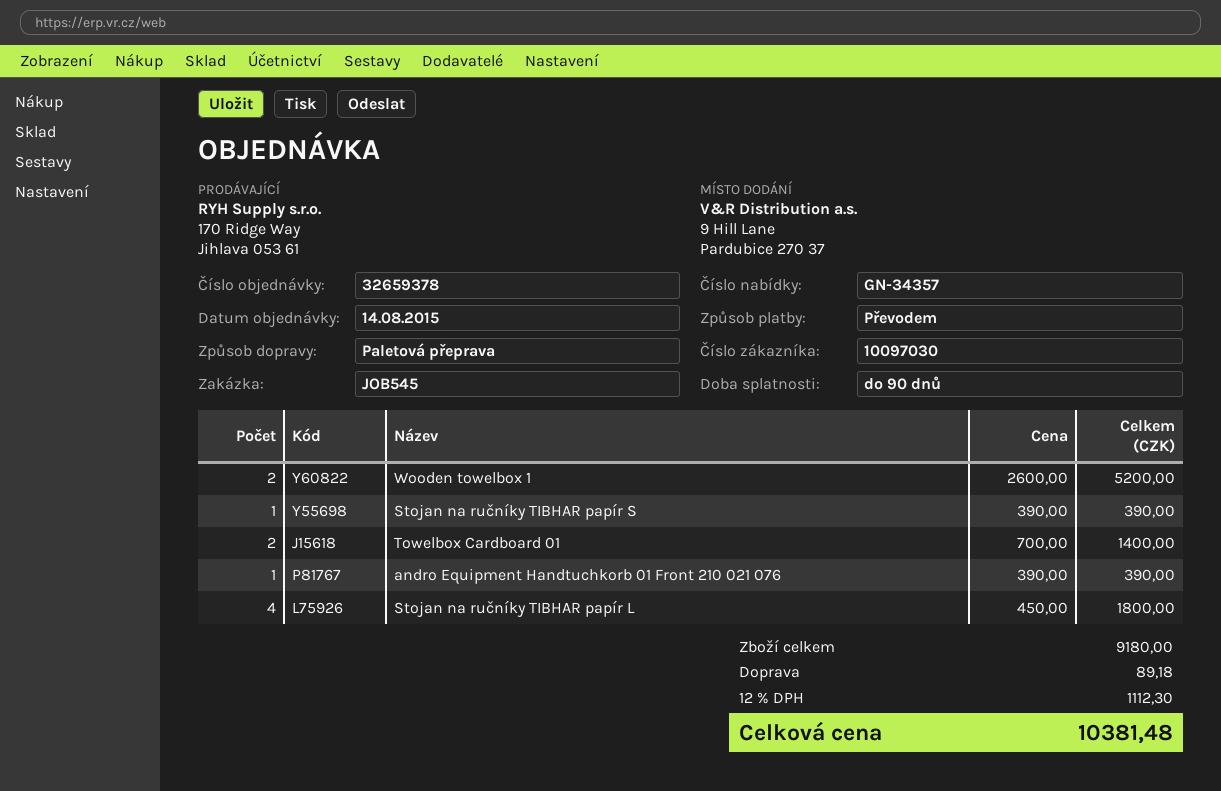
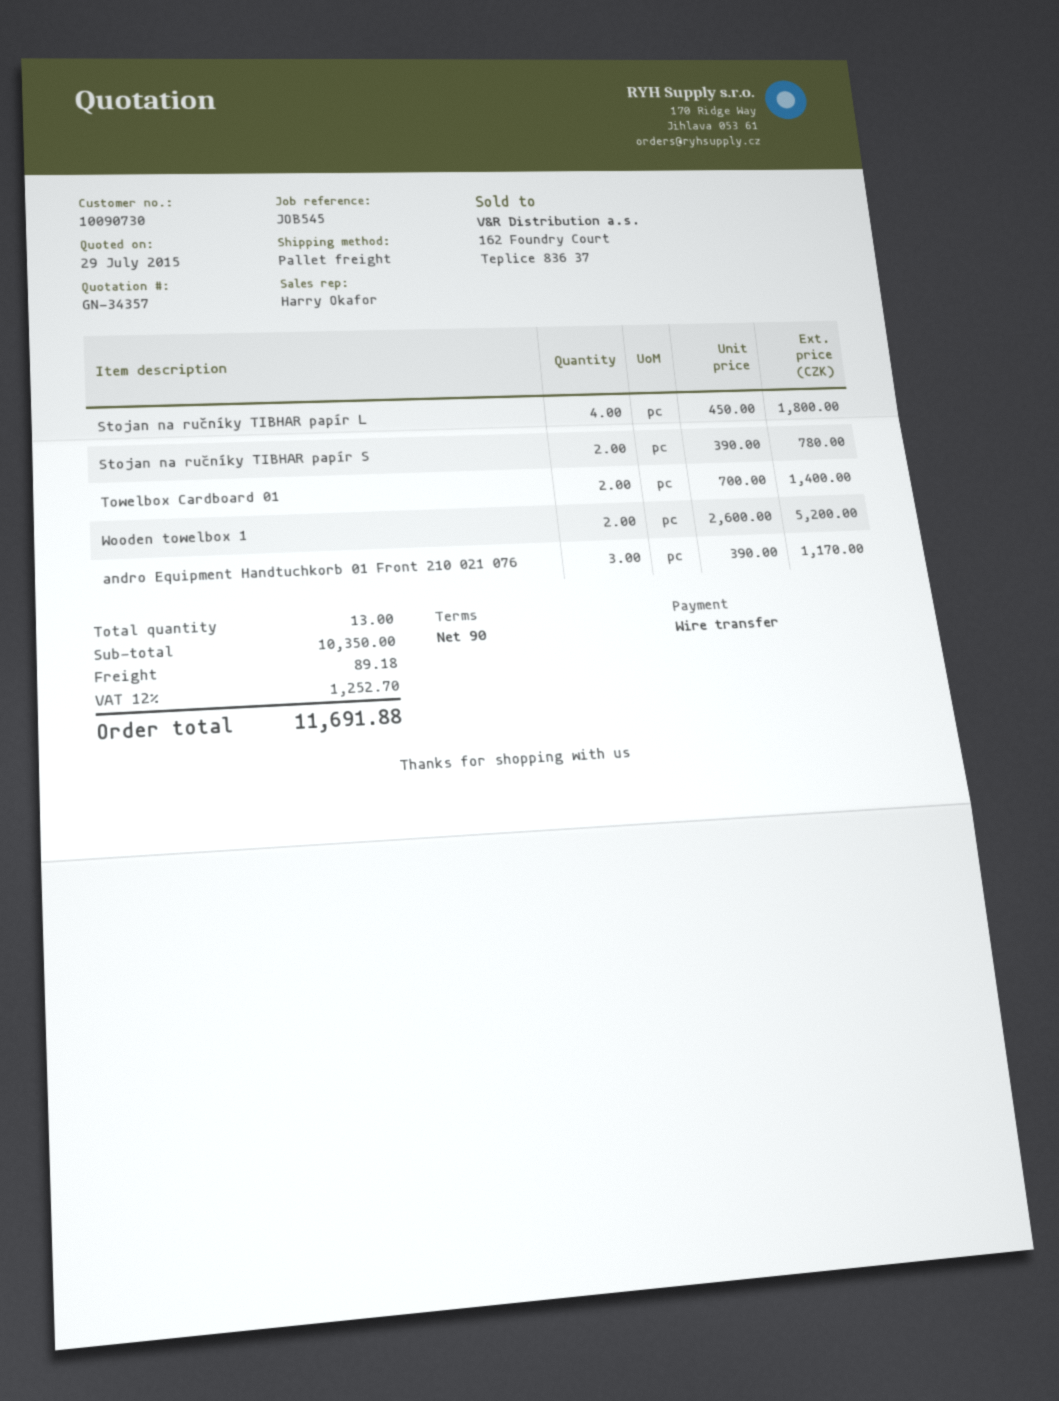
customer number: 10097030 -> 10090730
Stojan na ručníky TIBHAR papír S: 1 x 390.00 = 390.00 -> 2 x 390.00 = 780.00
andro Equipment Handtuchkorb 01 Front 210 021 076: 1 x 390.00 = 390.00 -> 3 x 390.00 = 1170.00
subtotal: 9180.00 -> 10350.00
tax: 12% = 1112.30 -> 12% = 1252.70
total: 10381.48 -> 11691.88

